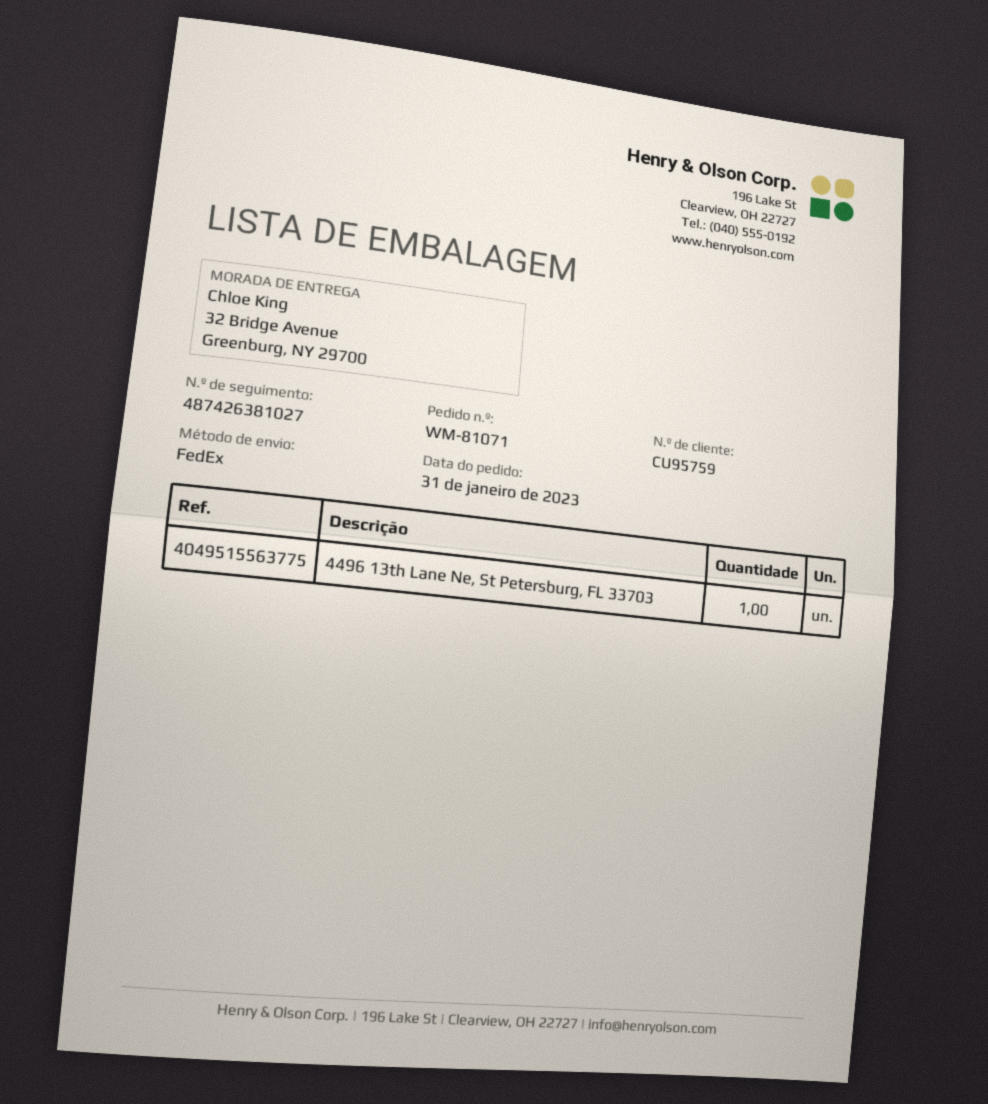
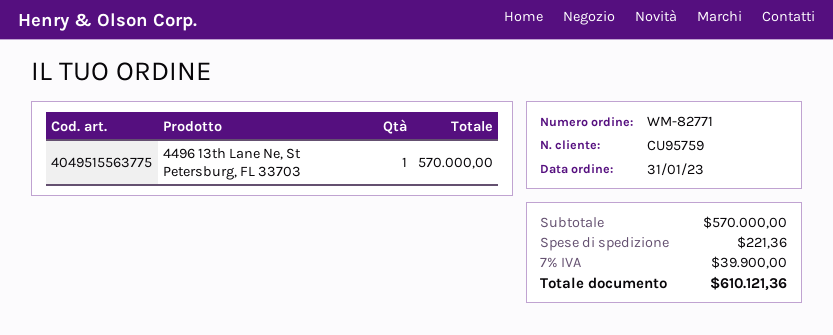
order number: WM-81071 -> WM-82771

